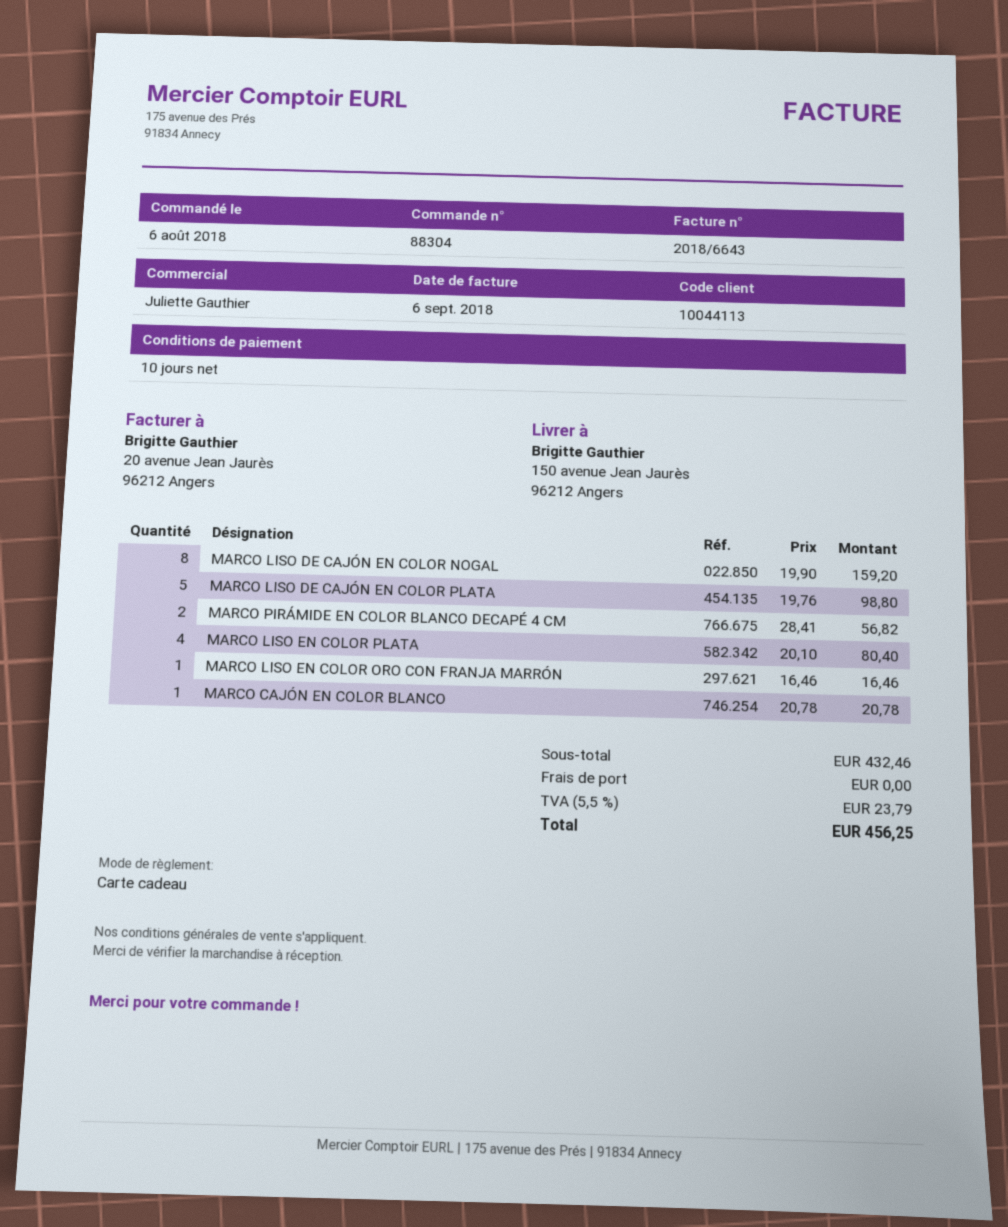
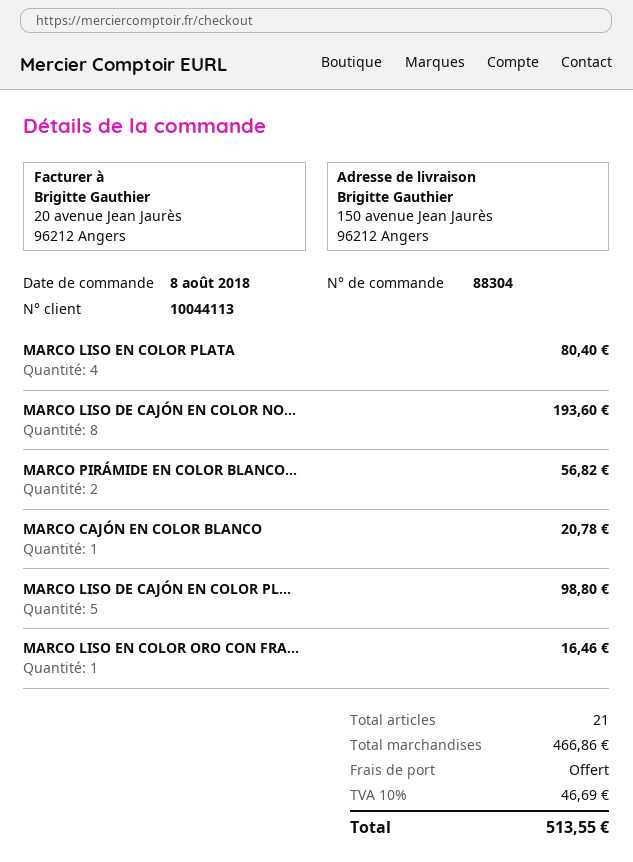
order date: 2018-08-06 -> 2018-08-08
MARCO LISO DE CAJÓN EN COLOR NOGAL: 8 for 159.20 -> 8 for 193.60
subtotal: 432.46 -> 466.86
tax: 5.5% = 23.79 -> 10% = 46.69
total: 456.25 -> 513.55

